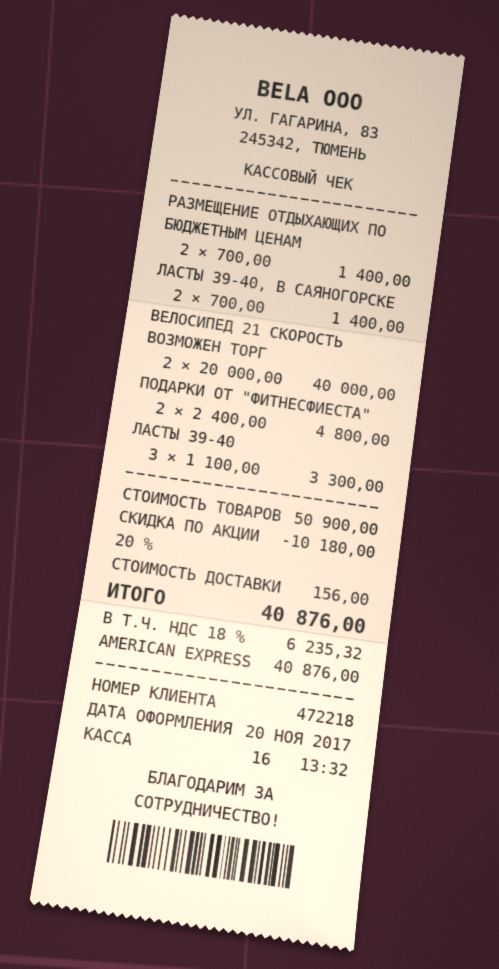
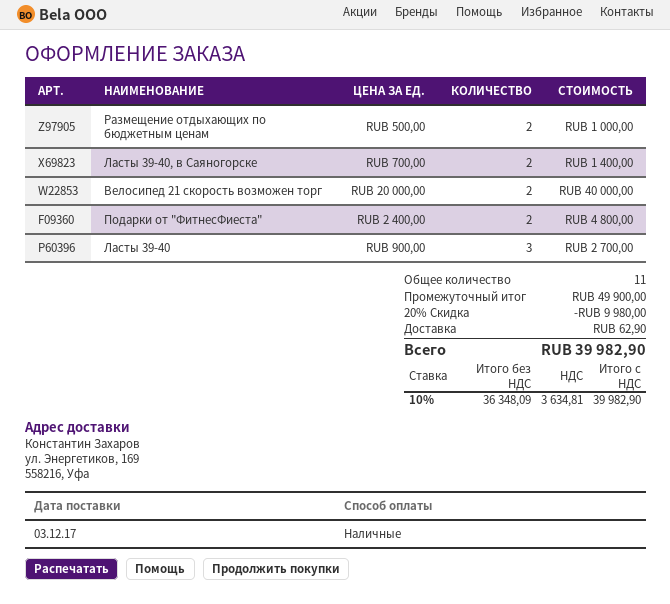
payment method: American Express -> cash
РАЗМЕЩЕНИЕ ОТДЫХАЮЩИХ ПО БЮДЖЕТНЫМ ЦЕНАМ: 2 x 700.00 = 1400.00 -> 2 x 500.00 = 1000.00
ЛАСТЫ 39-40: 3 x 1100.00 = 3300.00 -> 3 x 900.00 = 2700.00
subtotal: 50900.00 -> 49900.00
discount: 20% = 10180.00 -> 20% = 9980.00
shipping: 156.00 -> 62.90
tax: 18% = 6235.32 -> 10% = 3634.81
total: 40876.00 -> 39982.90

